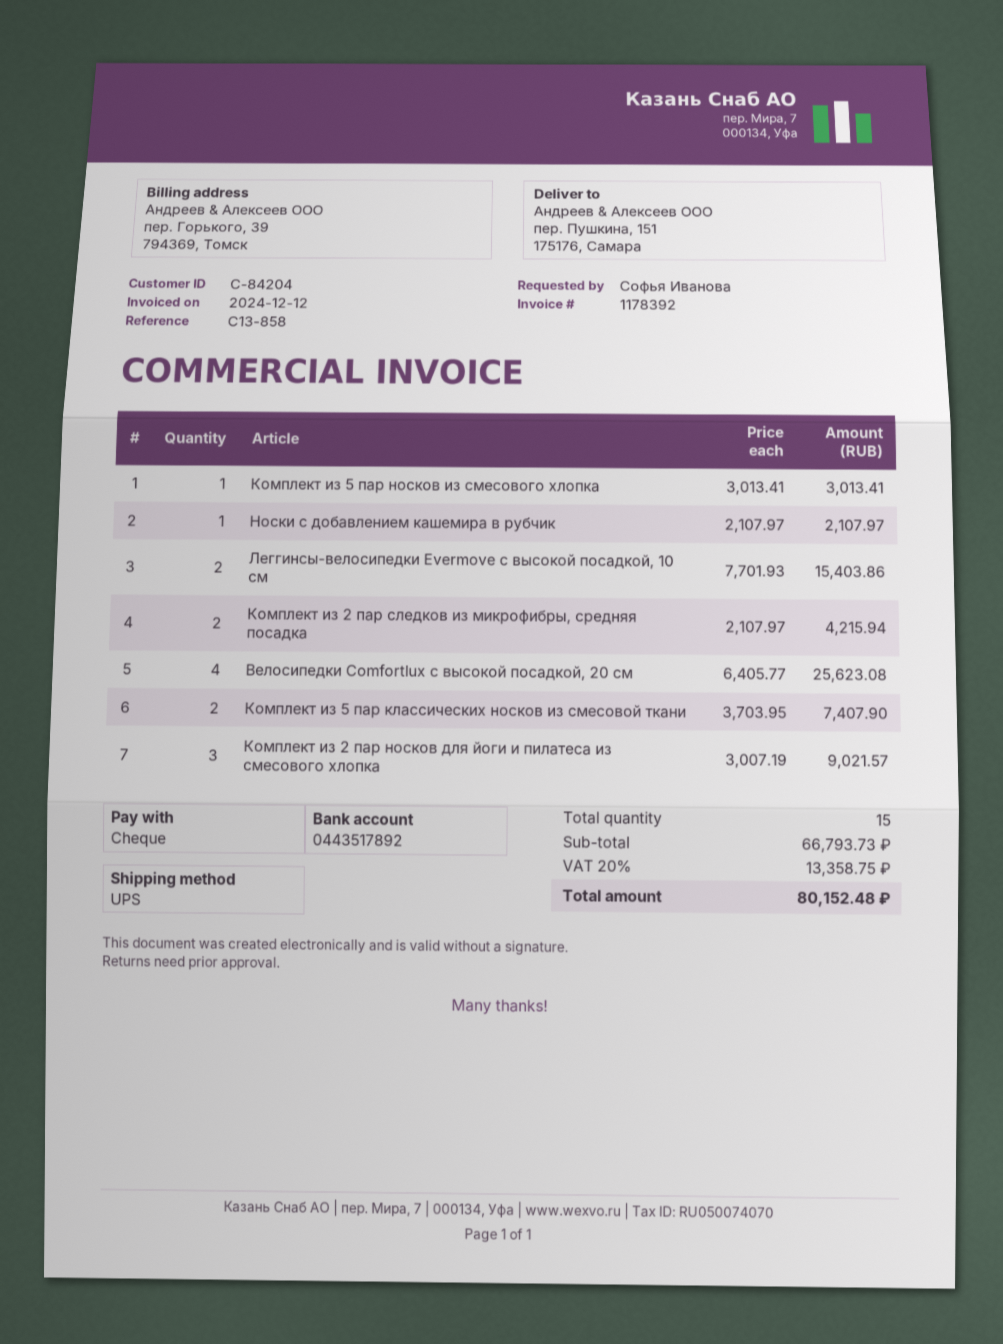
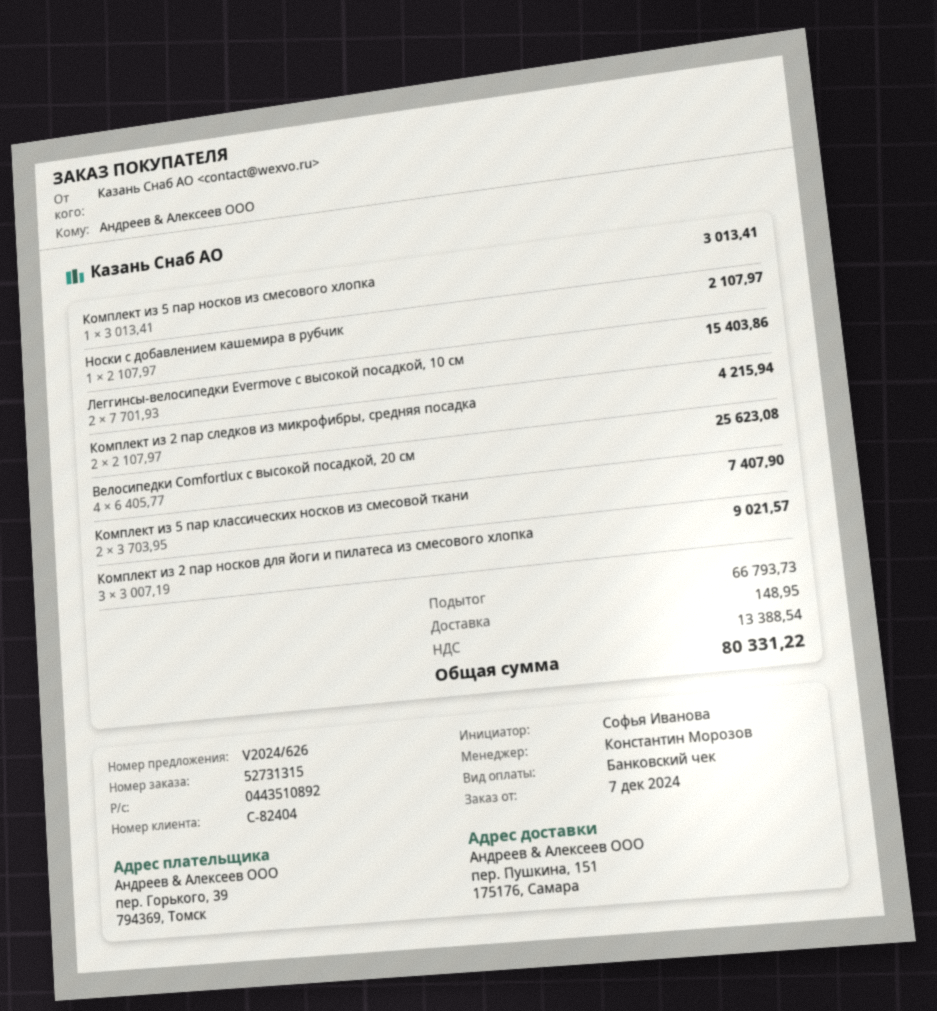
customer number: C-84204 -> C-82404
bank account: 0443517892 -> 0443510892
shipping: none -> 148.95
tax: 13358.75 -> 13388.54
total: 80152.48 -> 80331.22

